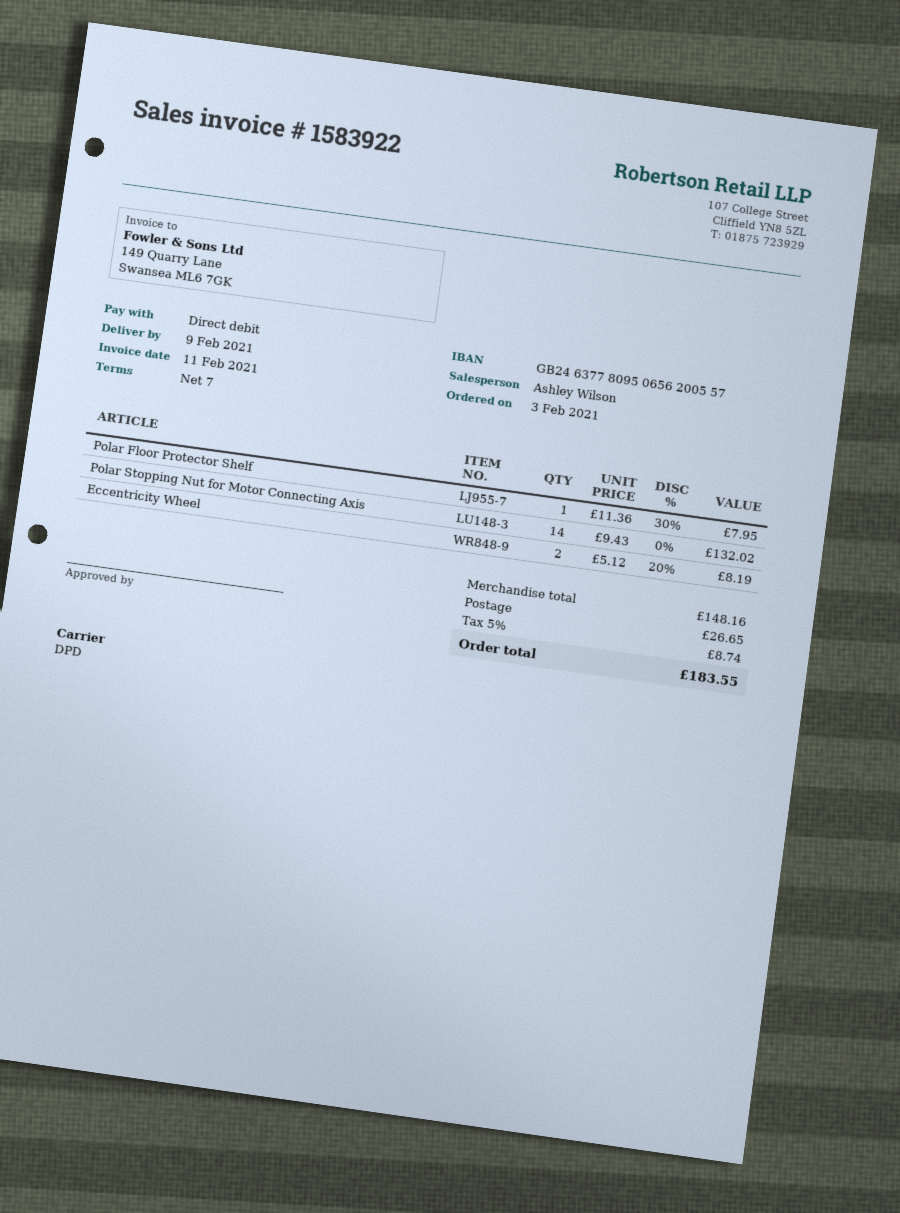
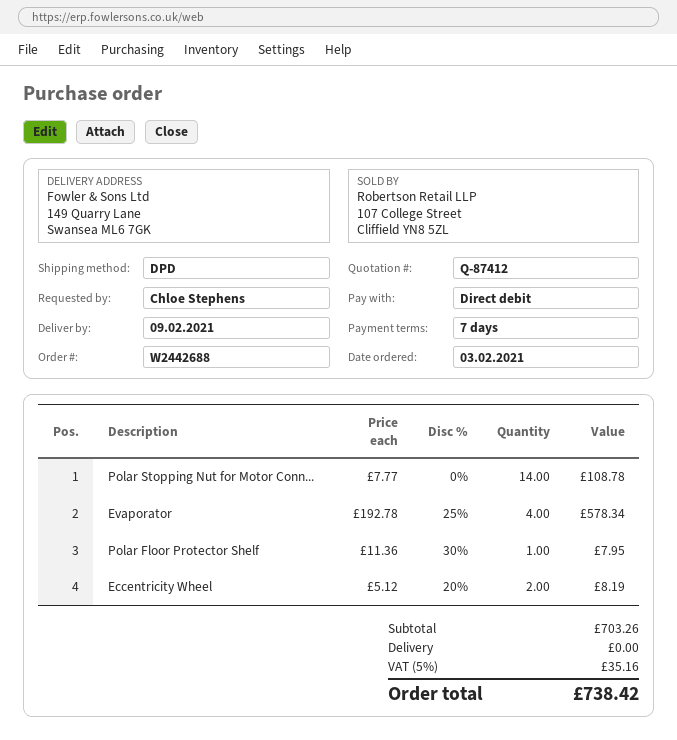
Polar Stopping Nut for Motor Connecting Axis: 14 x 9.43 = 132.02 -> 14 x 7.77 = 108.78
Evaporator: none -> 4 x 192.78 - 25% = 578.34
subtotal: 148.16 -> 703.26
shipping: 26.65 -> 0.00
tax: 5% = 8.74 -> 5% = 35.16
total: 183.55 -> 738.42

